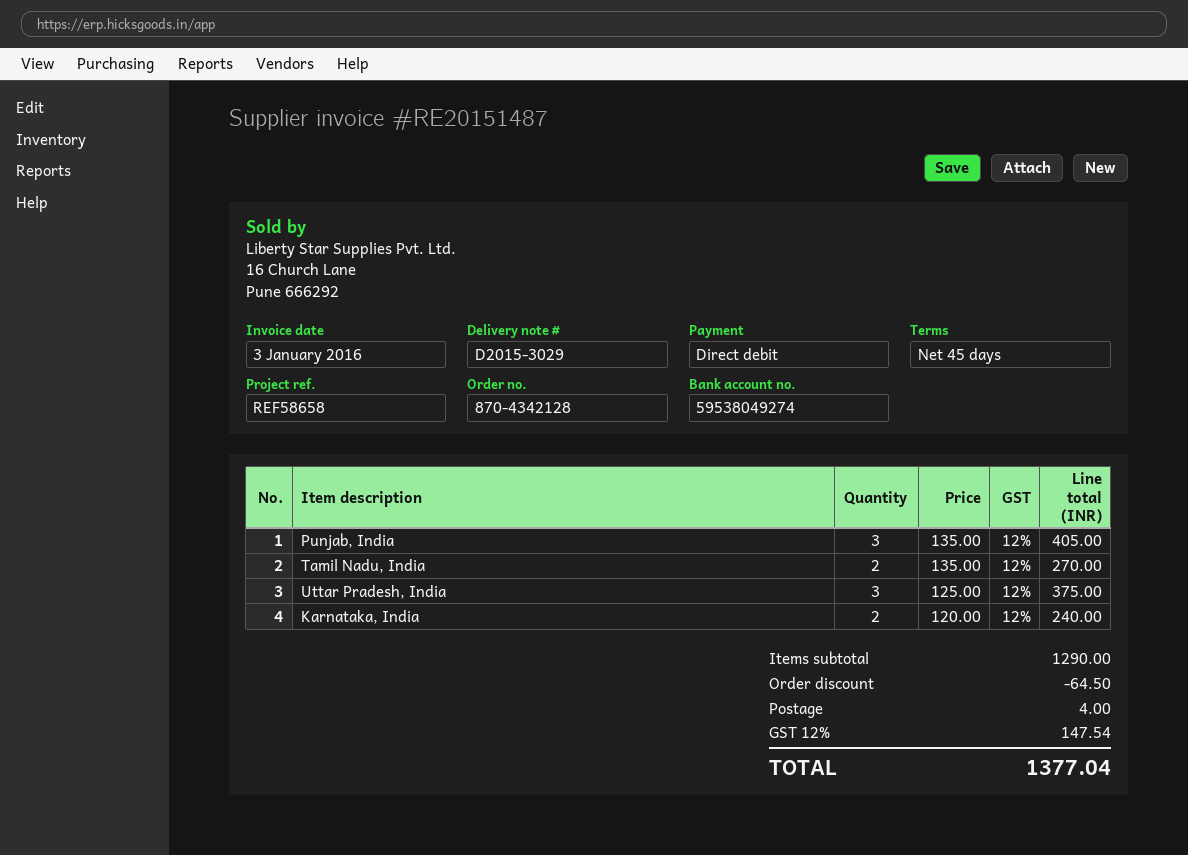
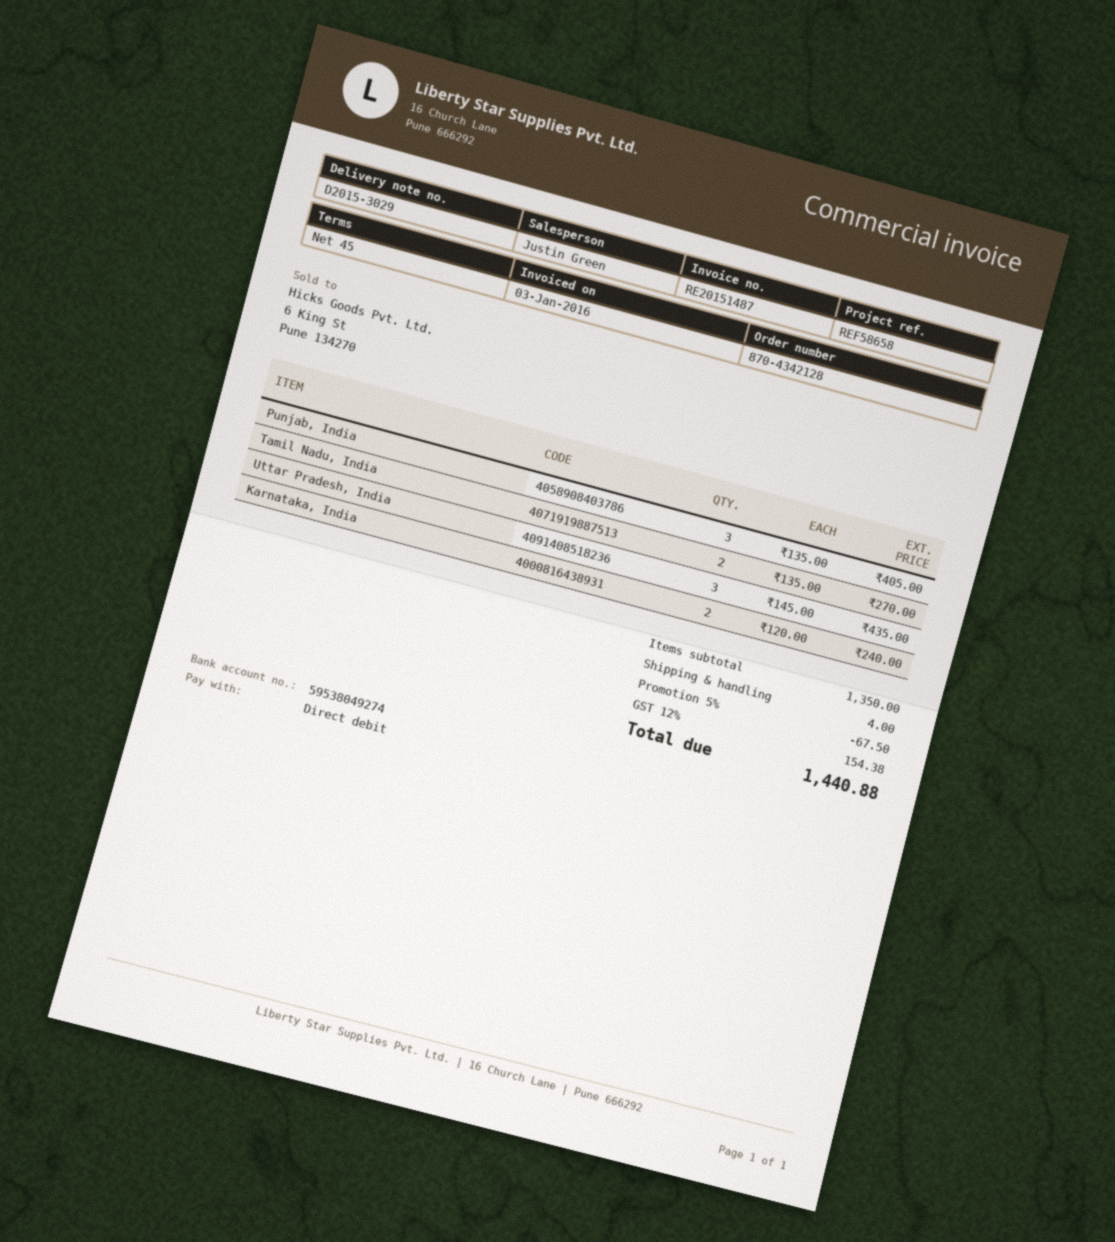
Uttar Pradesh, India: 3 x 125.00 = 375.00 -> 3 x 145.00 = 435.00
subtotal: 1290.00 -> 1350.00
discount: 64.50 -> 67.50
tax: 12% = 147.54 -> 12% = 154.38
total: 1377.04 -> 1440.88

